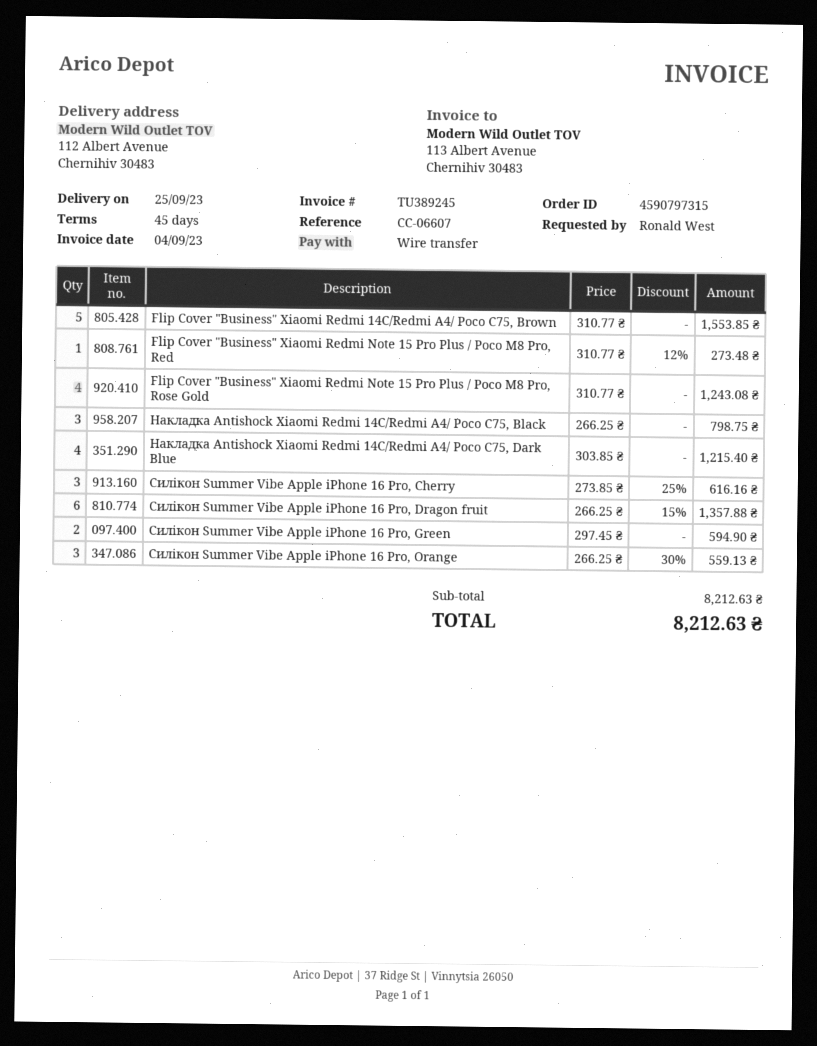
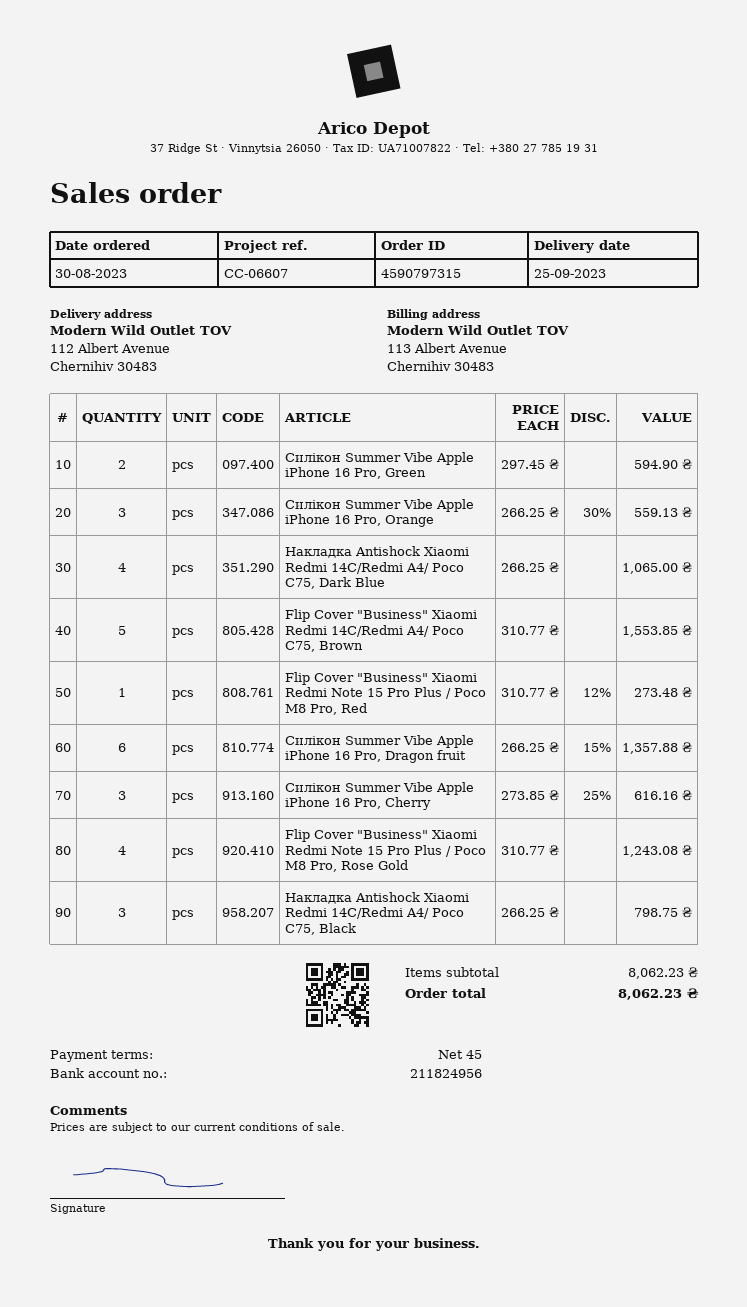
Накладка Antishock Xiaomi Redmi 14C/Redmi A4/ Poco C75, Dark Blue: 4 x 303.85 = 1215.40 -> 4 x 266.25 = 1065.00
subtotal: 8212.63 -> 8062.23
total: 8212.63 -> 8062.23

